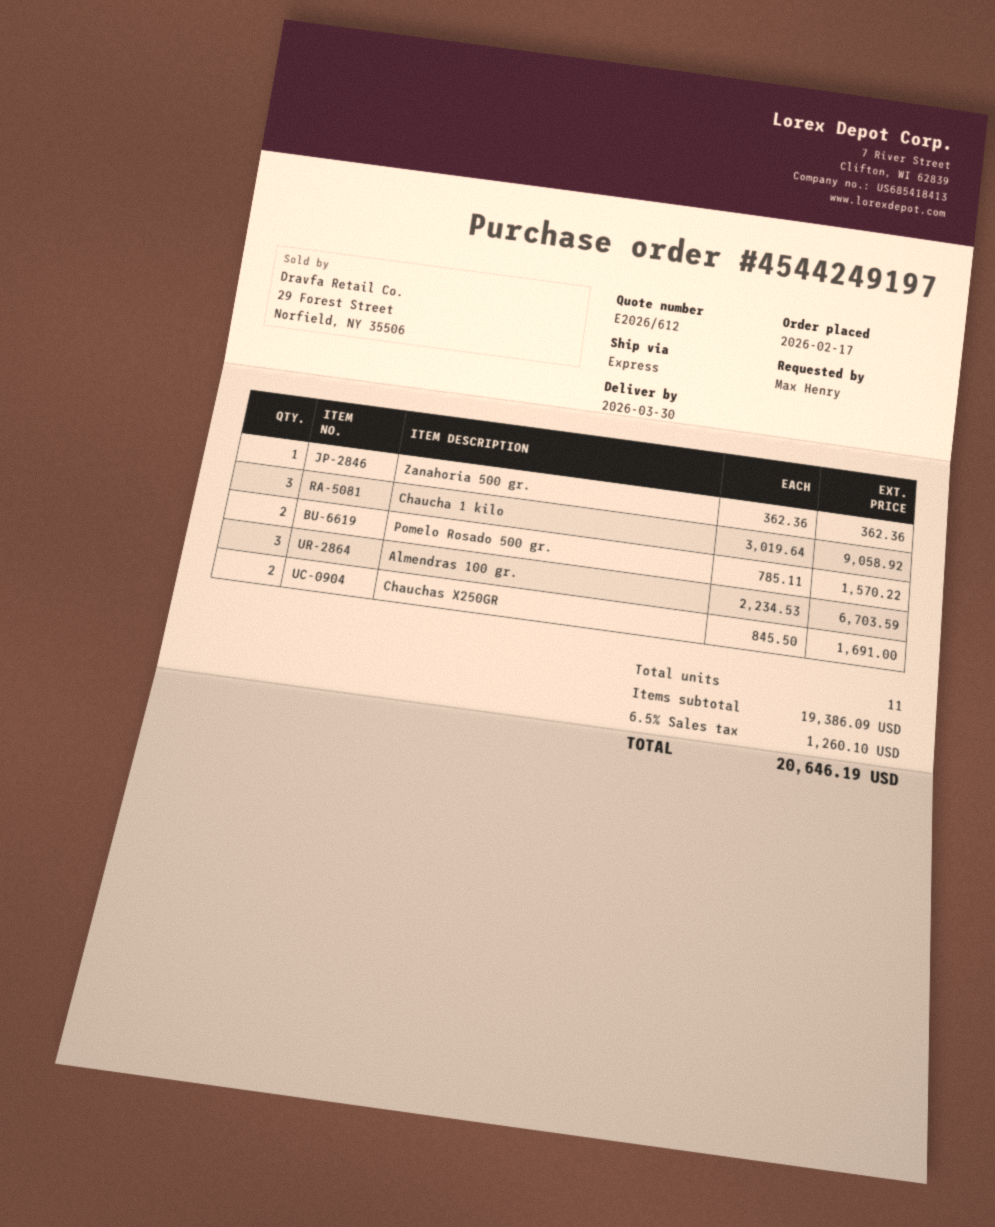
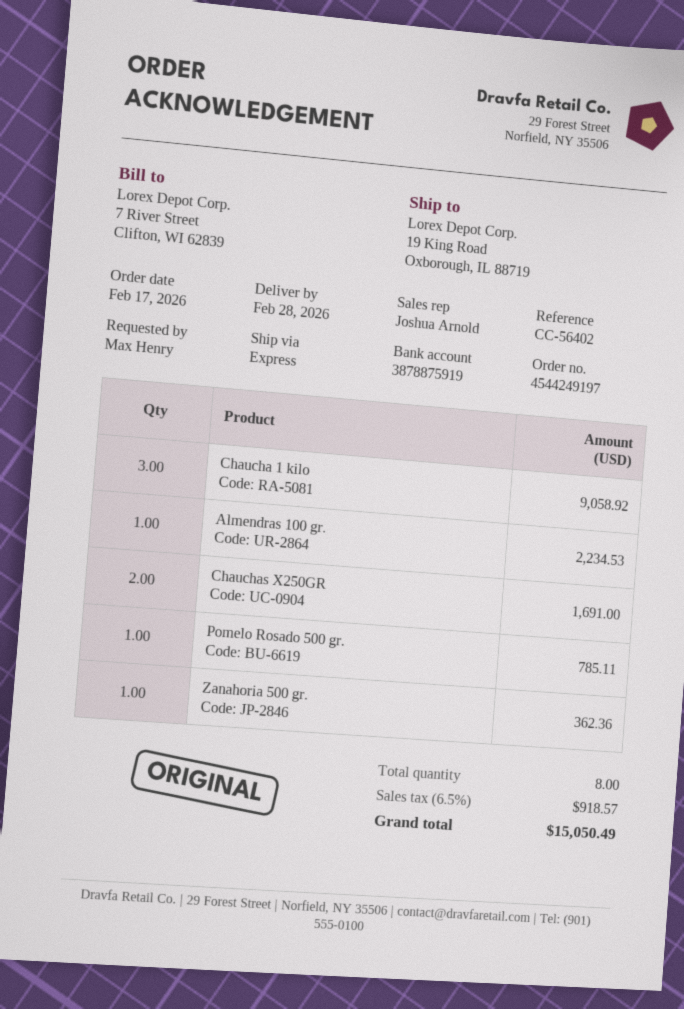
delivery date: 2026-03-30 -> 2026-02-28
Pomelo Rosado 500 gr.: 2 for 1570.22 -> 1 for 785.11
Almendras 100 gr.: 3 for 6703.59 -> 1 for 2234.53
total quantity: 11 -> 8
tax: 6.5% = 1260.10 -> 6.5% = 918.57
total: 20646.19 -> 15050.49

